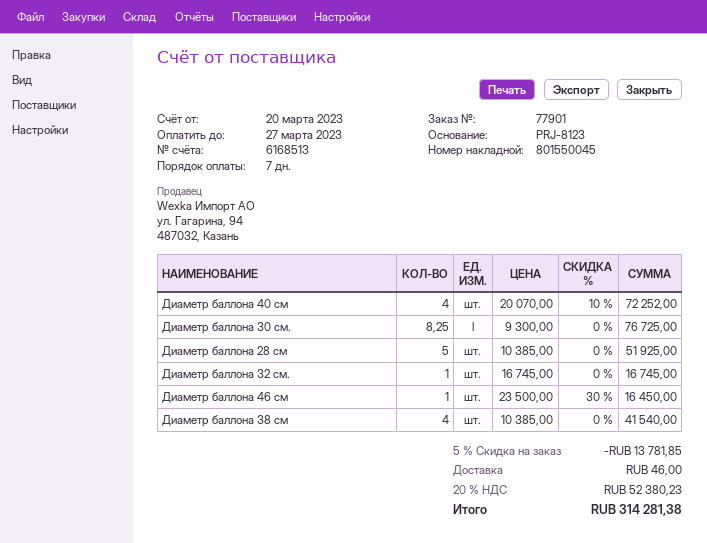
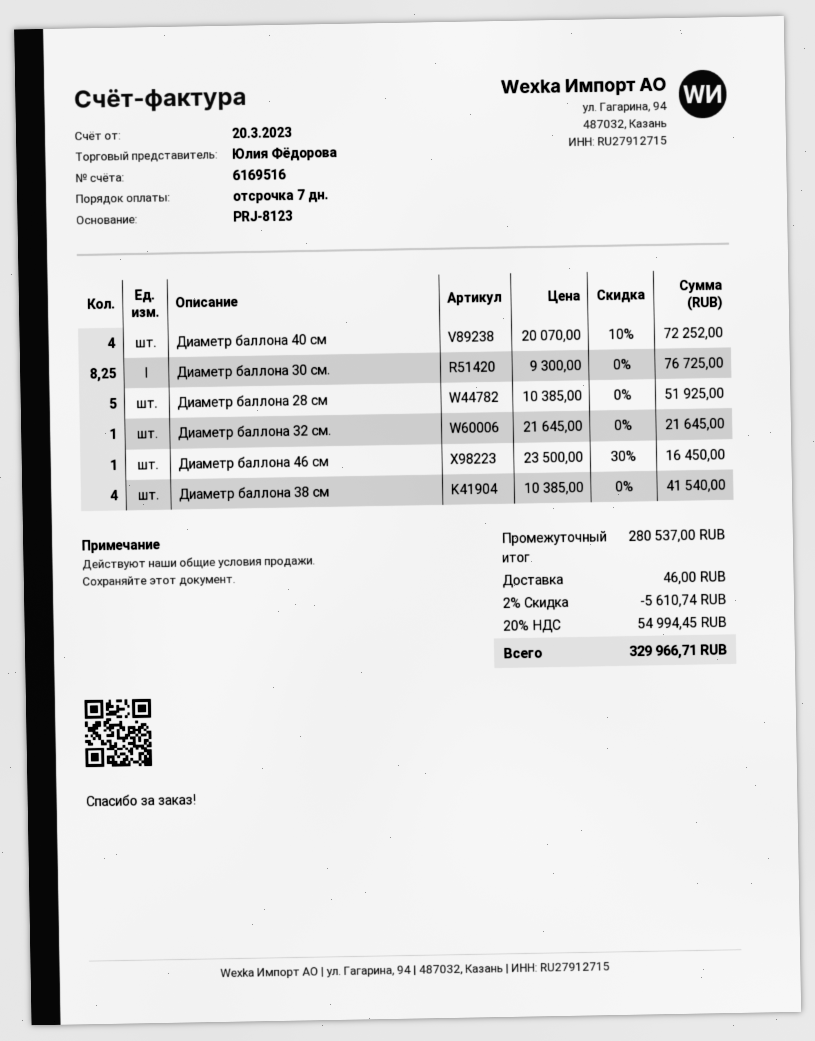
invoice number: 6168513 -> 6169516
Диаметр баллона 32 см.: 1 x 16745.00 = 16745.00 -> 1 x 21645.00 = 21645.00
discount: 5% = 13781.85 -> 2% = 5610.74
tax: 20% = 52380.23 -> 20% = 54994.45
total: 314281.38 -> 329966.71

